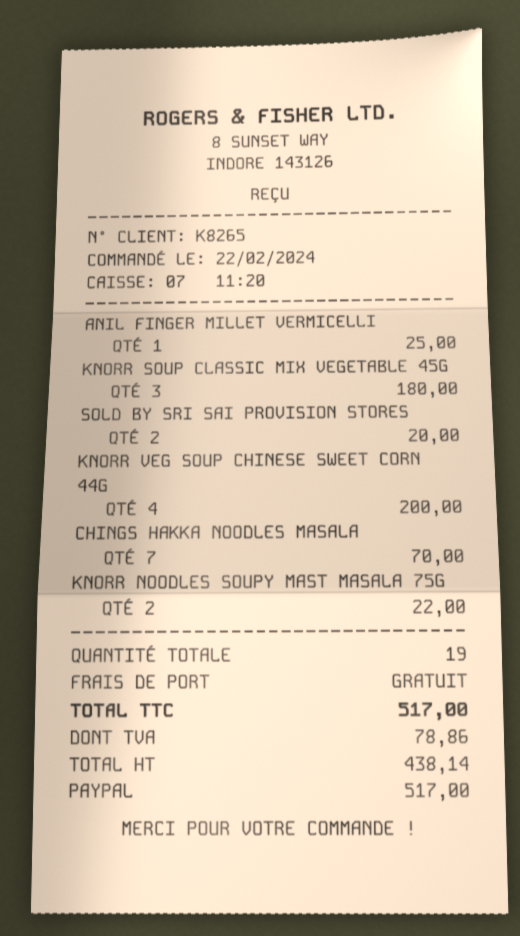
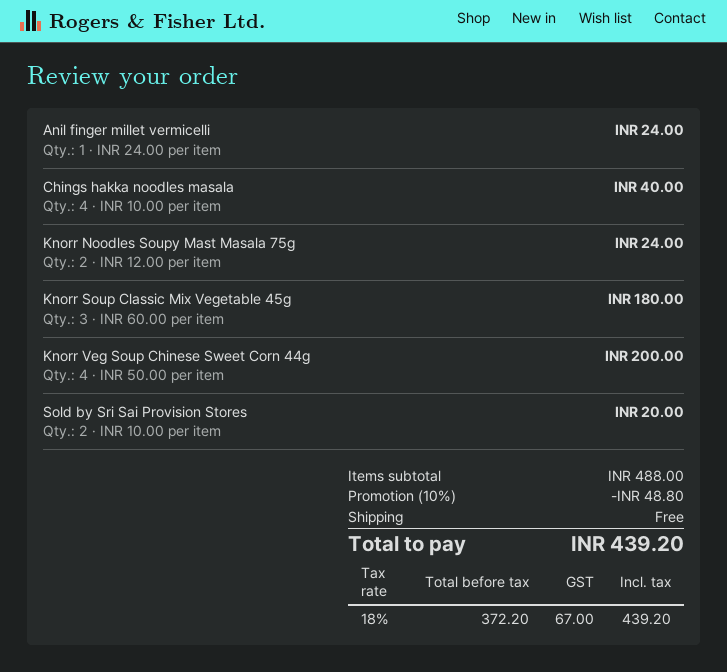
ANIL FINGER MILLET VERMICELLI: 1 for 25.00 -> 1 for 24.00
CHINGS HAKKA NOODLES MASALA: 7 for 70.00 -> 4 for 40.00
KNORR NOODLES SOUPY MAST MASALA 75G: 2 for 22.00 -> 2 for 24.00
discount: none -> 10% = 48.80
net: 438.14 -> 372.20
tax: 78.86 -> 67.00
total: 517.00 -> 439.20

